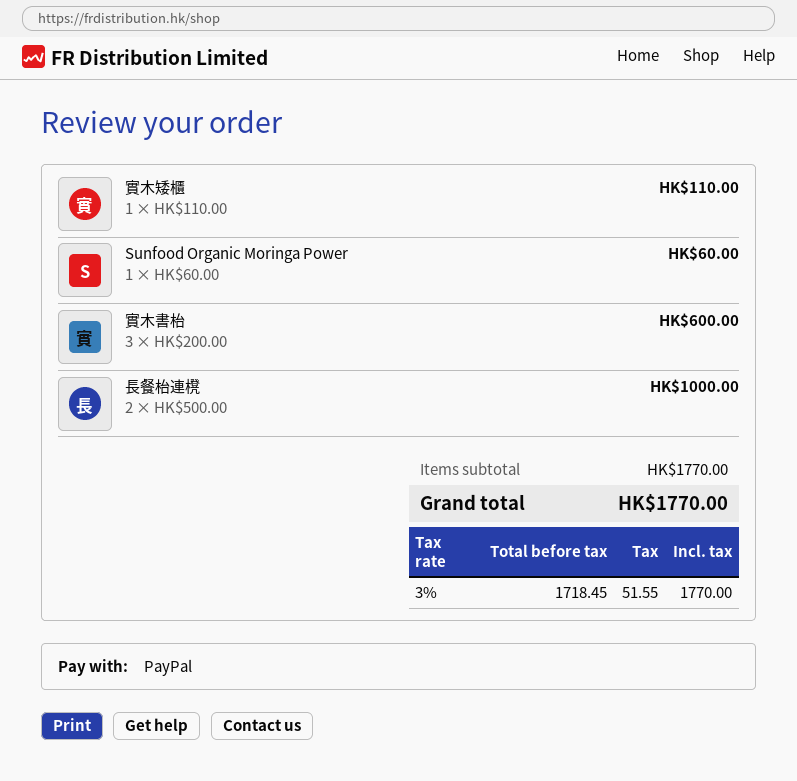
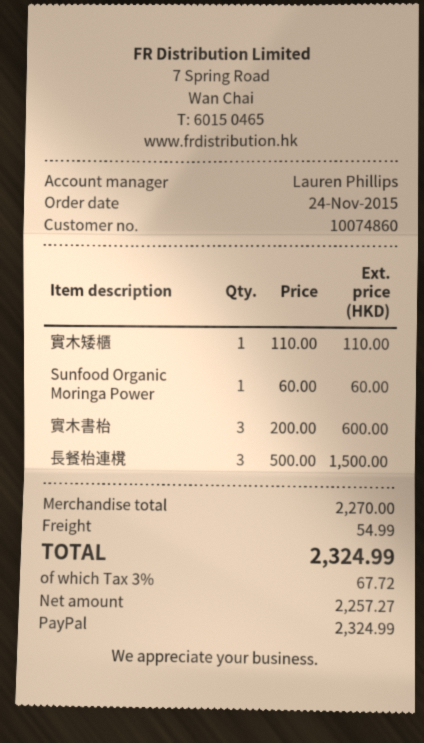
長餐枱連櫈: 2 x 500.00 = 1000.00 -> 3 x 500.00 = 1500.00
subtotal: 1770.00 -> 2270.00
shipping: none -> 54.99
net: 1718.45 -> 2257.27
tax: 3% = 51.55 -> 3% = 67.72
total: 1770.00 -> 2324.99

